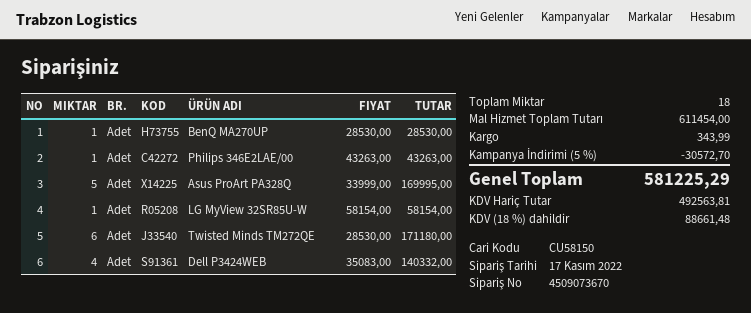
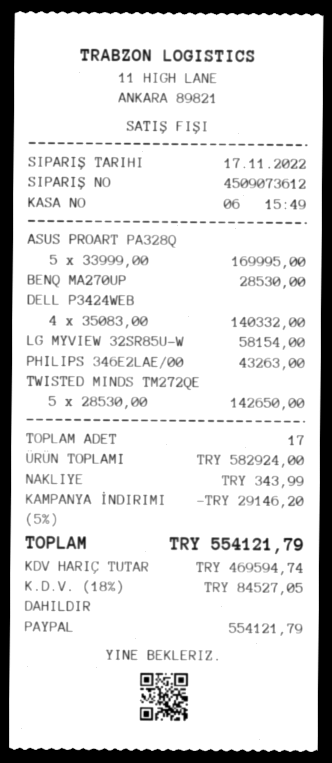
order number: 4509073670 -> 4509073612
Twisted Minds TM272QE: 6 x 28530.00 = 171180.00 -> 5 x 28530.00 = 142650.00
total quantity: 18 -> 17
subtotal: 611454.00 -> 582924.00
discount: 5% = 30572.70 -> 5% = 29146.20
net: 492563.81 -> 469594.74
tax: 18% = 88661.48 -> 18% = 84527.05
total: 581225.29 -> 554121.79

